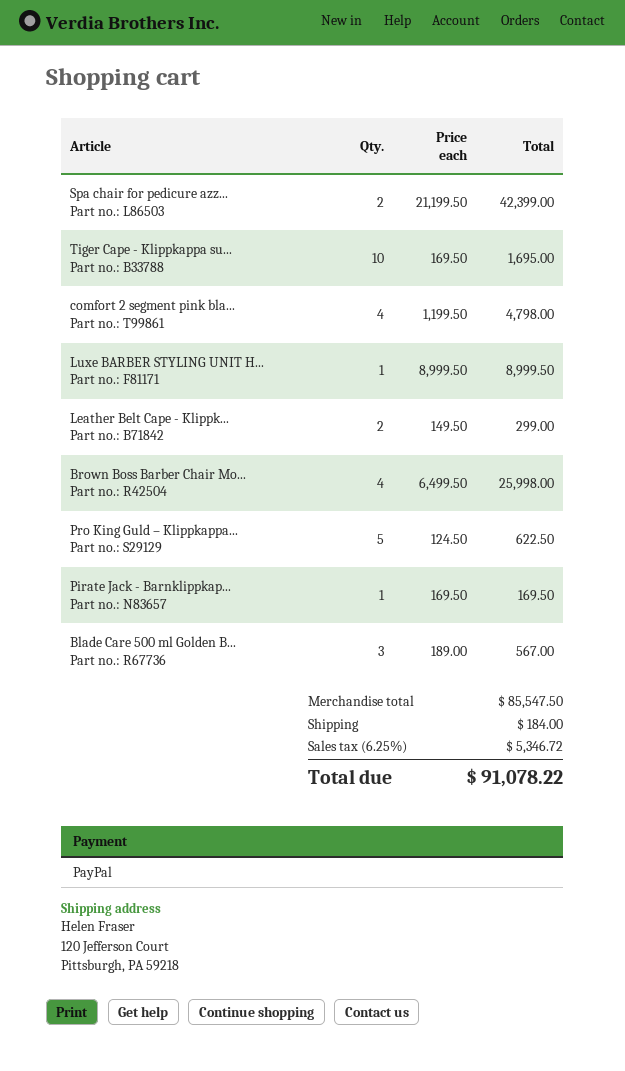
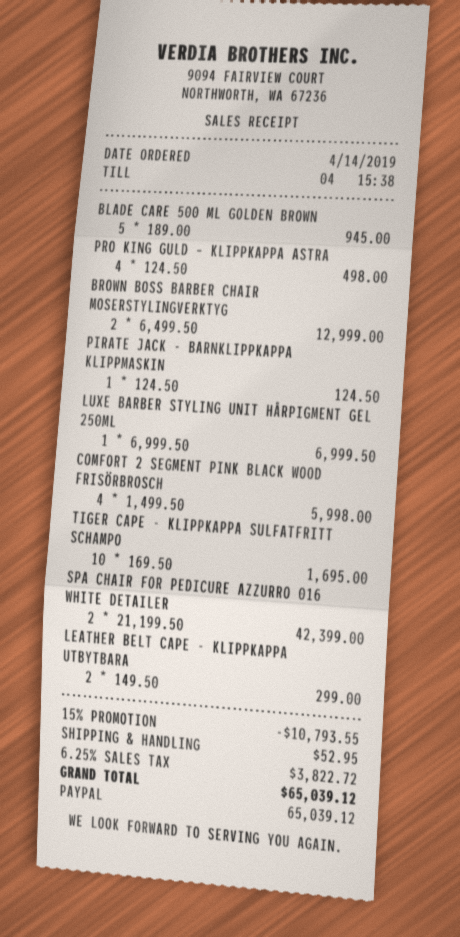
comfort 2 segment pink bla...: 4 x 1199.50 = 4798.00 -> 4 x 1499.50 = 5998.00
Luxe BARBER STYLING UNIT H...: 1 x 8999.50 = 8999.50 -> 1 x 6999.50 = 6999.50
Brown Boss Barber Chair Mo...: 4 x 6499.50 = 25998.00 -> 2 x 6499.50 = 12999.00
Pro King Guld – Klippkappa...: 5 x 124.50 = 622.50 -> 4 x 124.50 = 498.00
Pirate Jack - Barnklippkap...: 1 x 169.50 = 169.50 -> 1 x 124.50 = 124.50
Blade Care 500 ml Golden B...: 3 x 189.00 = 567.00 -> 5 x 189.00 = 945.00
discount: none -> 15% = 10793.55
shipping: 184.00 -> 52.95
tax: 6.25% = 5346.72 -> 6.25% = 3822.72
total: 91078.22 -> 65039.12

